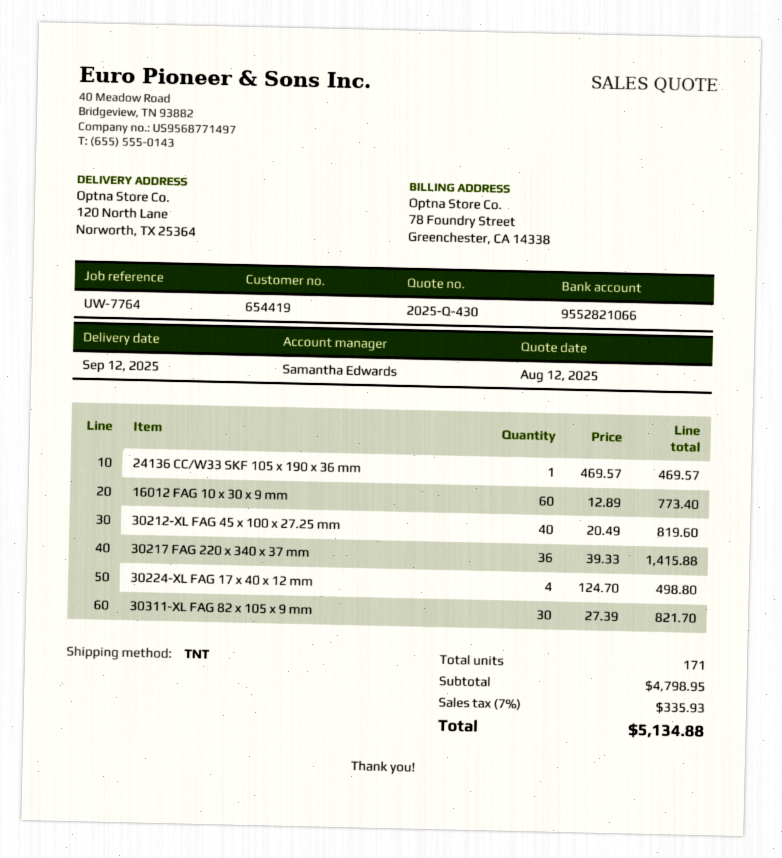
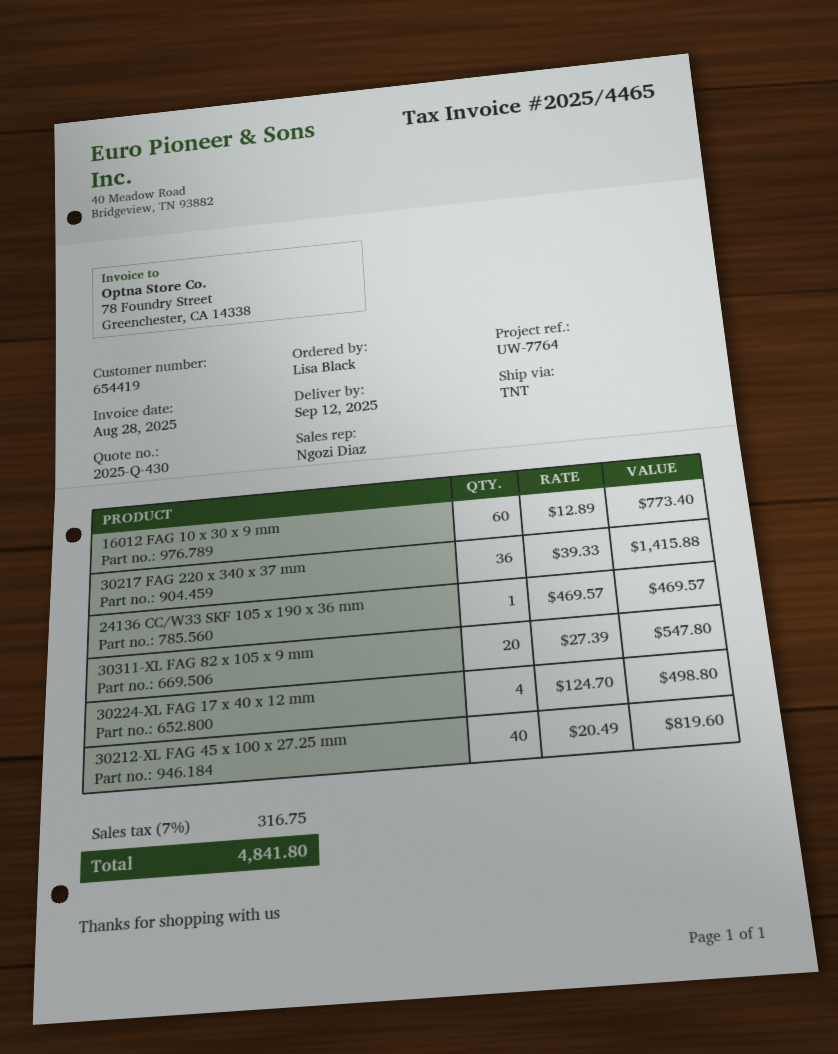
sales rep: Samantha Edwards -> Ngozi Diaz
30311-XL FAG 82 x 105 x 9 mm: 30 x 27.39 = 821.70 -> 20 x 27.39 = 547.80
tax: 7% = 335.93 -> 7% = 316.75
total: 5134.88 -> 4841.80

